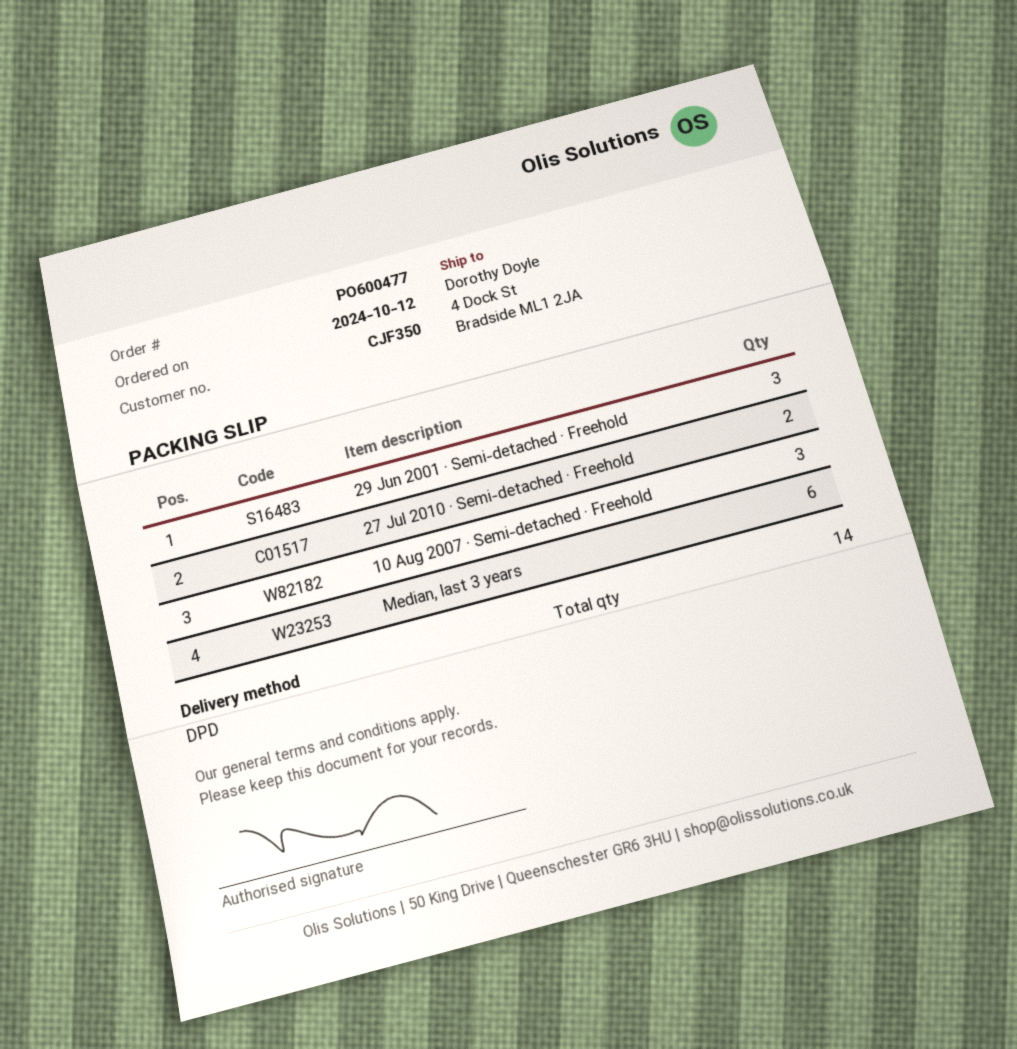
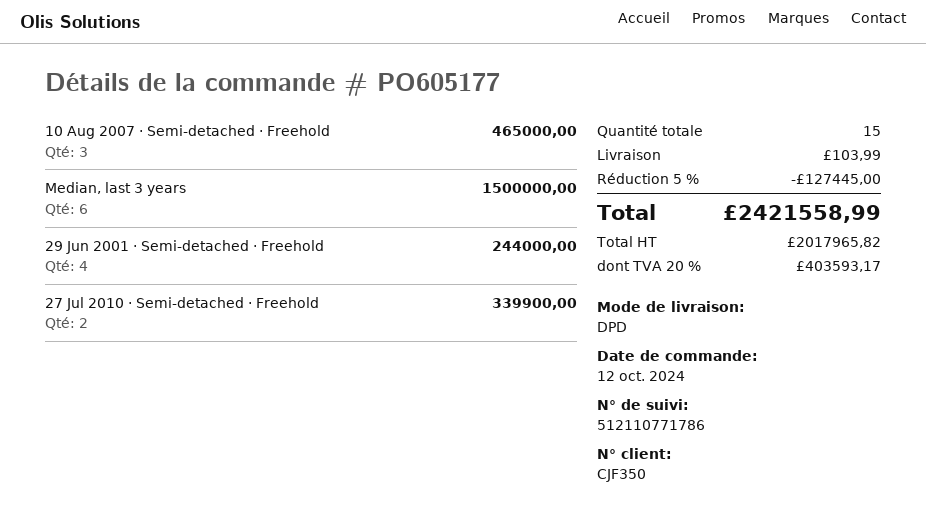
order number: PO600477 -> PO605177
29 Jun 2001 · Semi-detached · Freehold: 3 -> 4
total quantity: 14 -> 15

